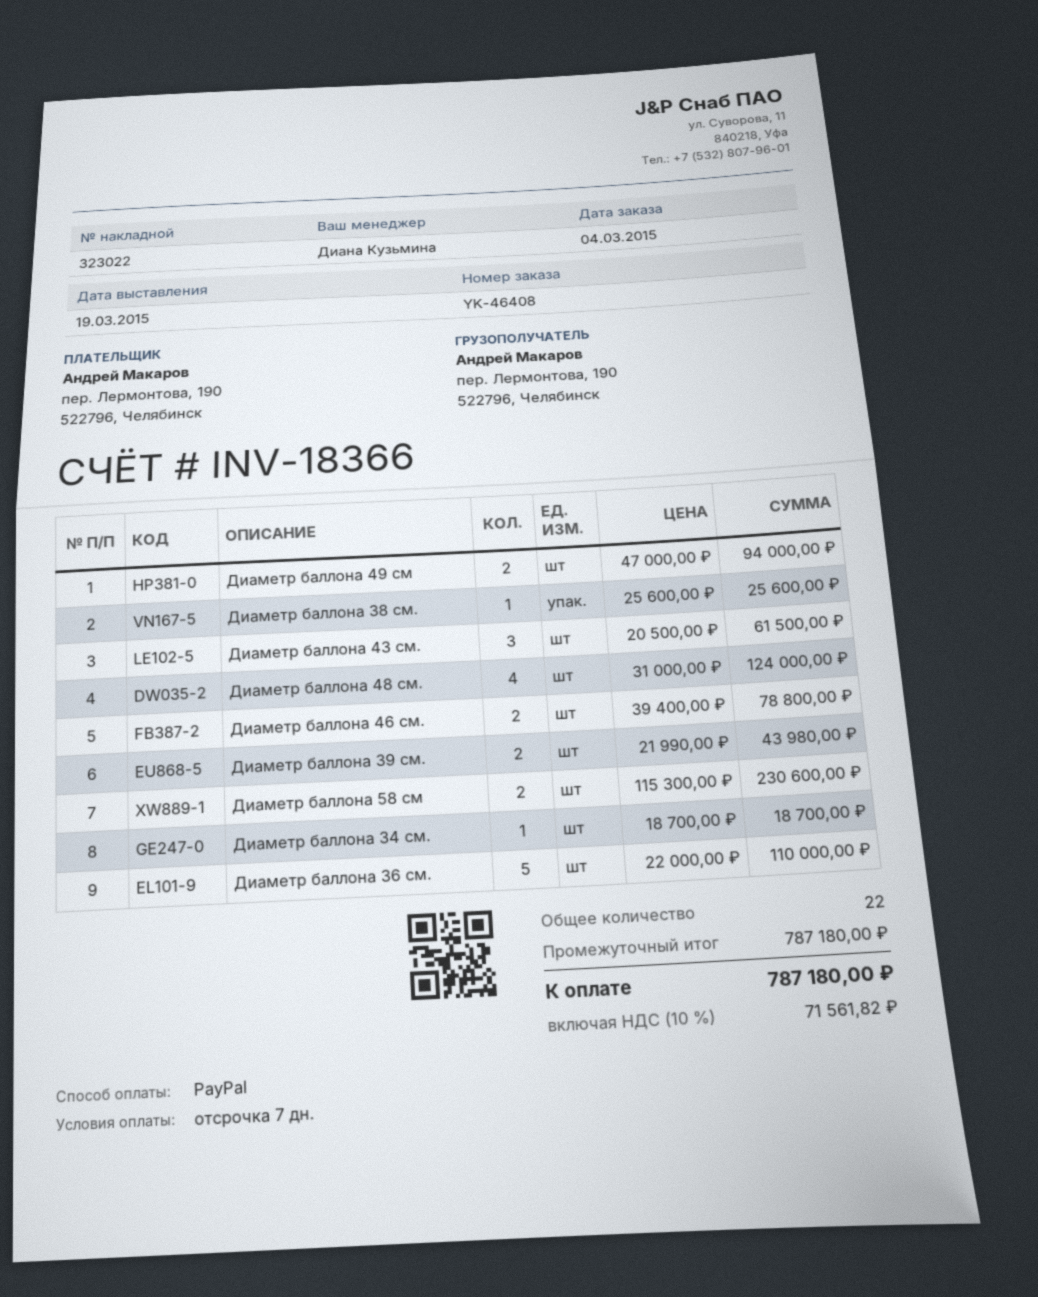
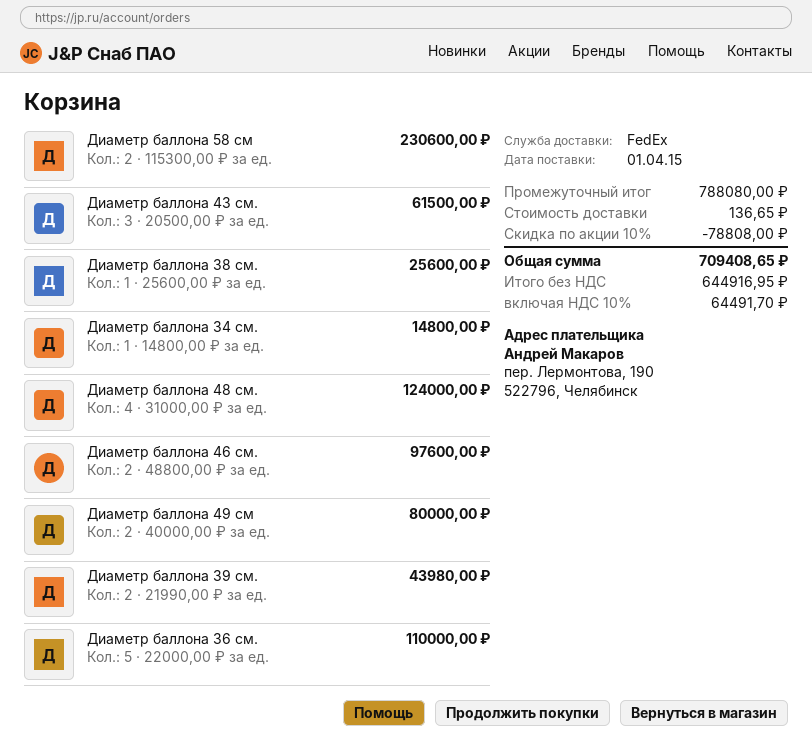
Диаметр баллона 49 см: 2 x 47000.00 = 94000.00 -> 2 x 40000.00 = 80000.00
Диаметр баллона 46 см.: 2 x 39400.00 = 78800.00 -> 2 x 48800.00 = 97600.00
Диаметр баллона 34 см.: 1 x 18700.00 = 18700.00 -> 1 x 14800.00 = 14800.00
subtotal: 787180.00 -> 788080.00
discount: none -> 10% = 78808.00
shipping: none -> 136.65
tax: 10% = 71561.82 -> 10% = 64491.70
total: 787180.00 -> 709408.65

